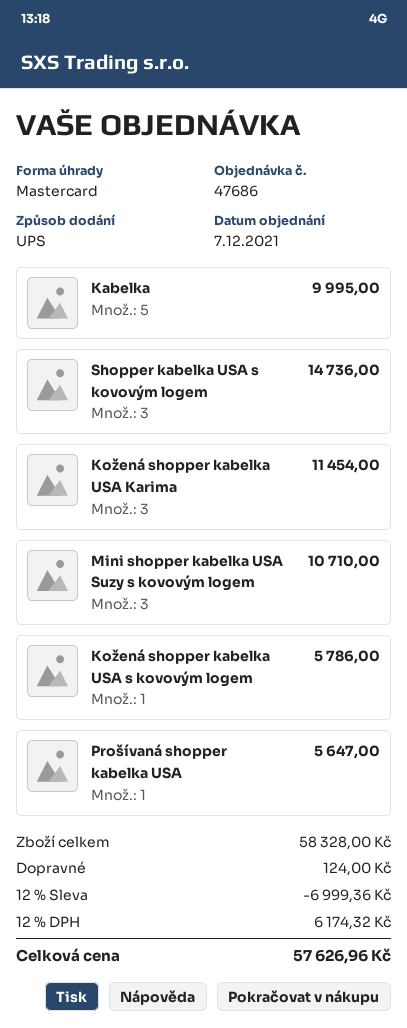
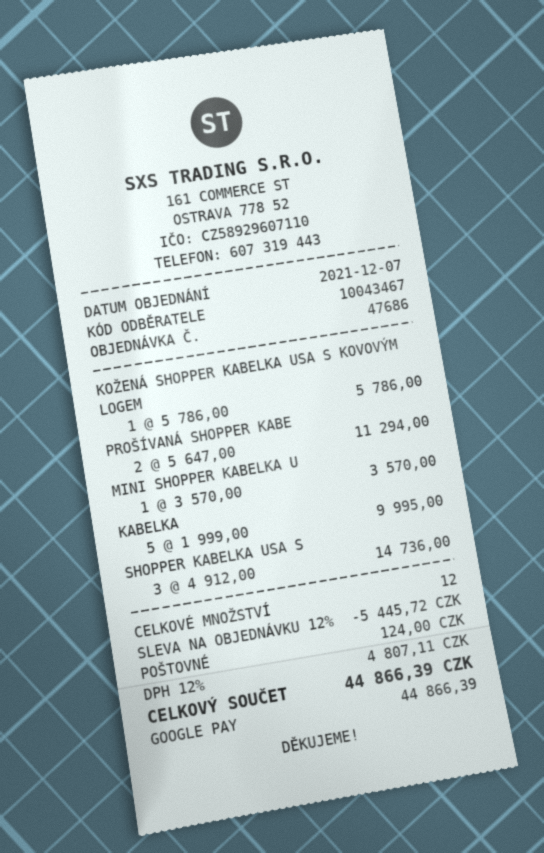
payment method: Mastercard -> Google Pay
Kožená shopper kabelka USA Karima: 3 for 11454.00 -> none
Mini shopper kabelka USA Suzy s kovovým logem: 3 for 10710.00 -> 1 for 3570.00
Prošívaná shopper kabelka USA: 1 for 5647.00 -> 2 for 11294.00
discount: 12% = 6999.36 -> 12% = 5445.72
tax: 12% = 6174.32 -> 12% = 4807.11
total: 57626.96 -> 44866.39

